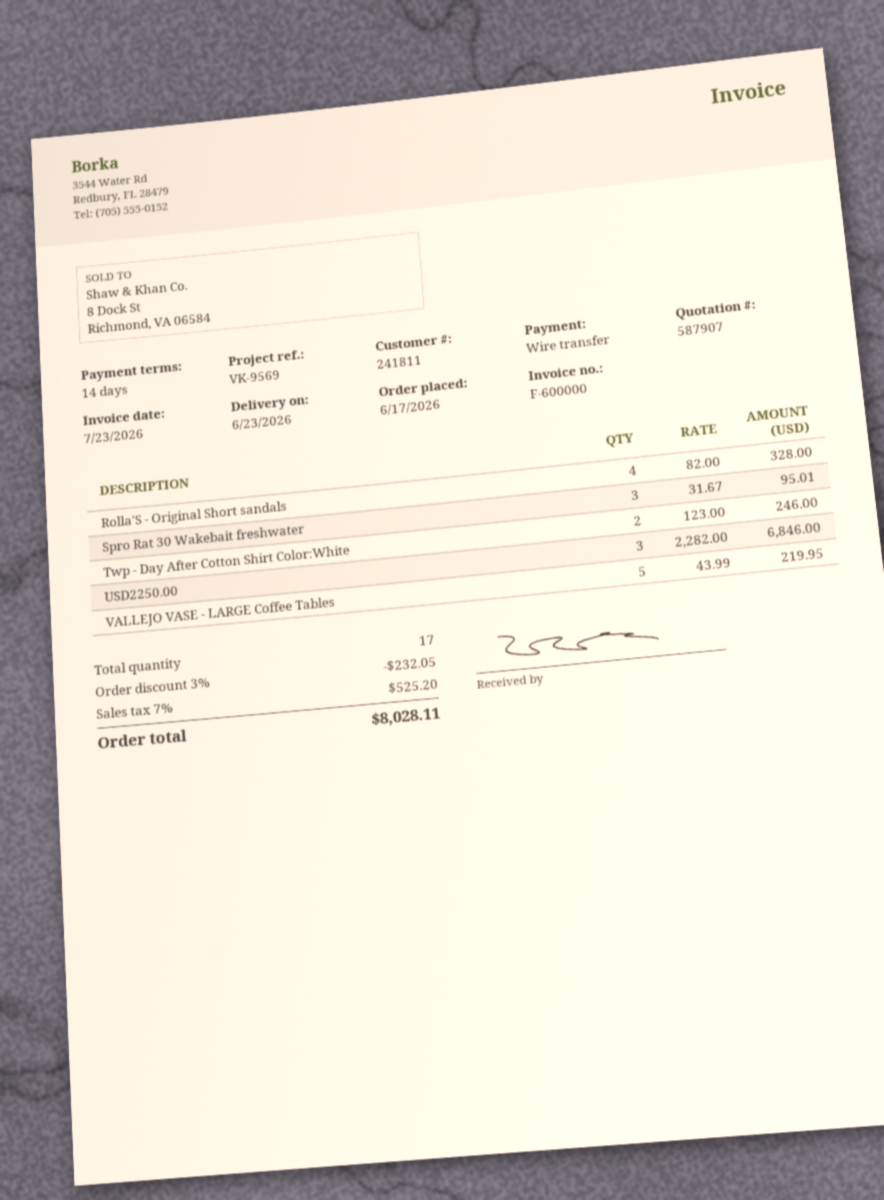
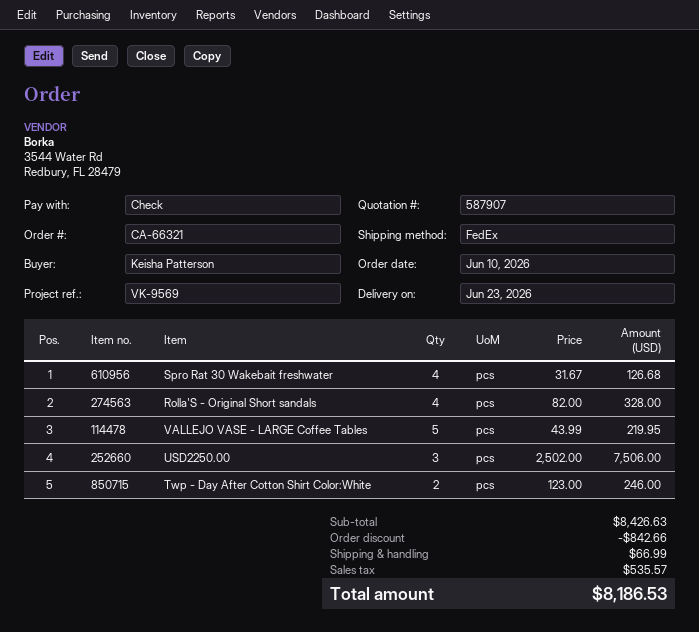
order date: 2026-06-17 -> 2026-06-10
payment method: bank transfer -> cheque
Spro Rat 30 Wakebait freshwater: 3 x 31.67 = 95.01 -> 4 x 31.67 = 126.68
USD2250.00: 3 x 2282.00 = 6846.00 -> 3 x 2502.00 = 7506.00
discount: 232.05 -> 842.66
shipping: none -> 66.99
tax: 525.20 -> 535.57
total: 8028.11 -> 8186.53

